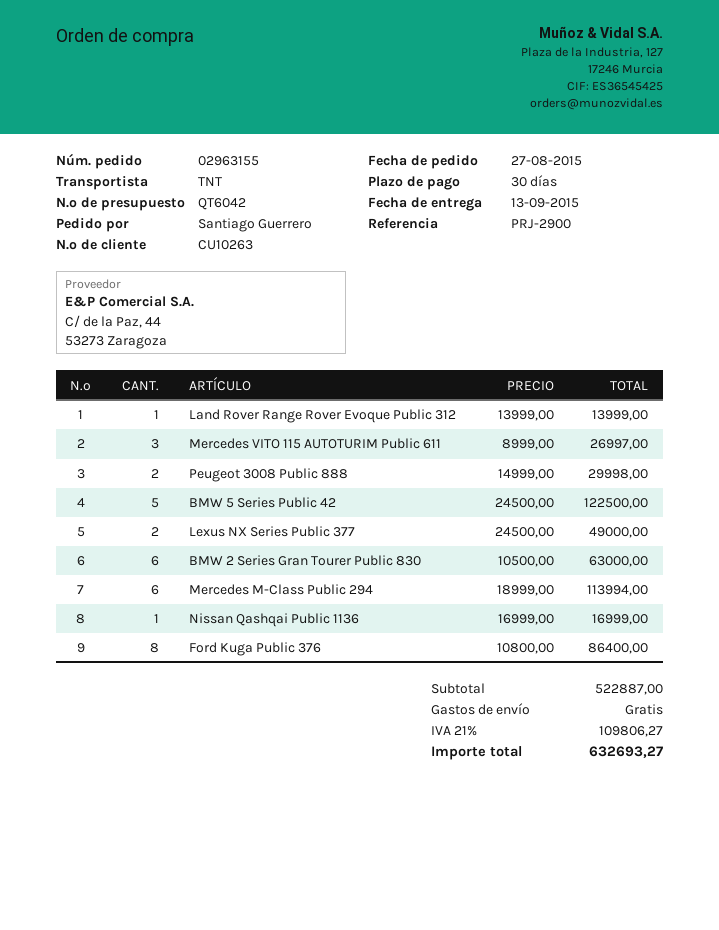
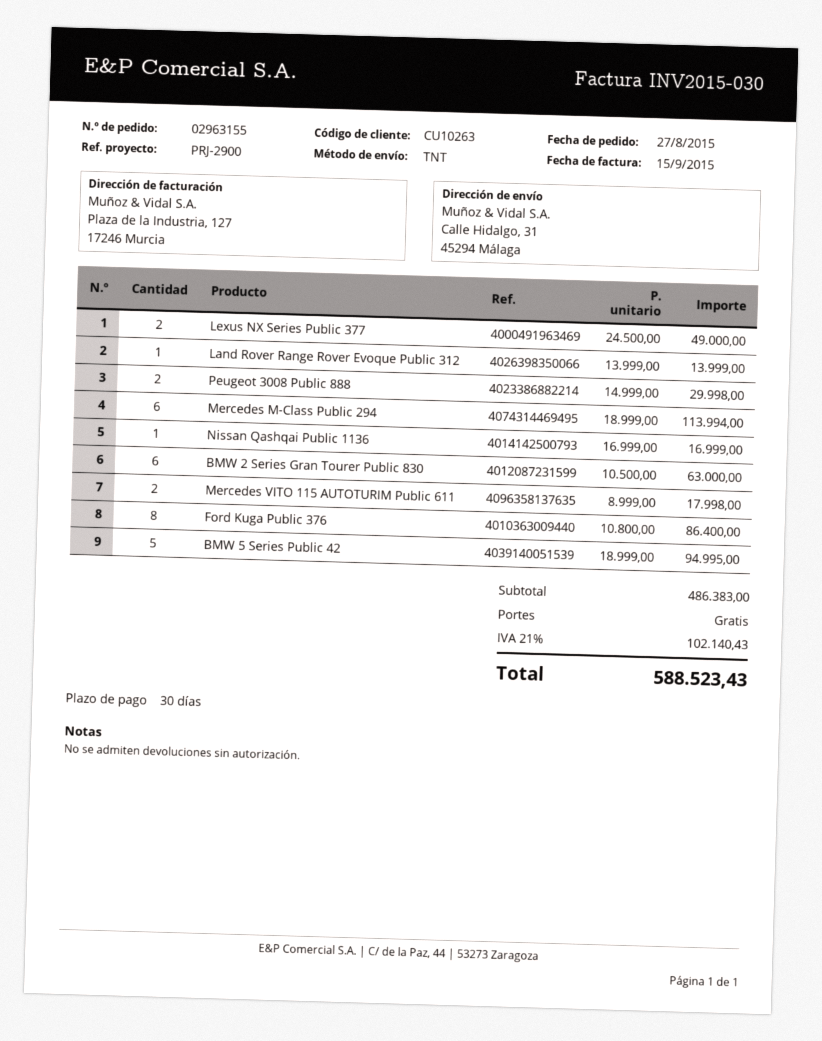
Mercedes VITO 115 AUTOTURIM Public 611: 3 x 8999.00 = 26997.00 -> 2 x 8999.00 = 17998.00
BMW 5 Series Public 42: 5 x 24500.00 = 122500.00 -> 5 x 18999.00 = 94995.00
subtotal: 522887.00 -> 486383.00
tax: 21% = 109806.27 -> 21% = 102140.43
total: 632693.27 -> 588523.43

